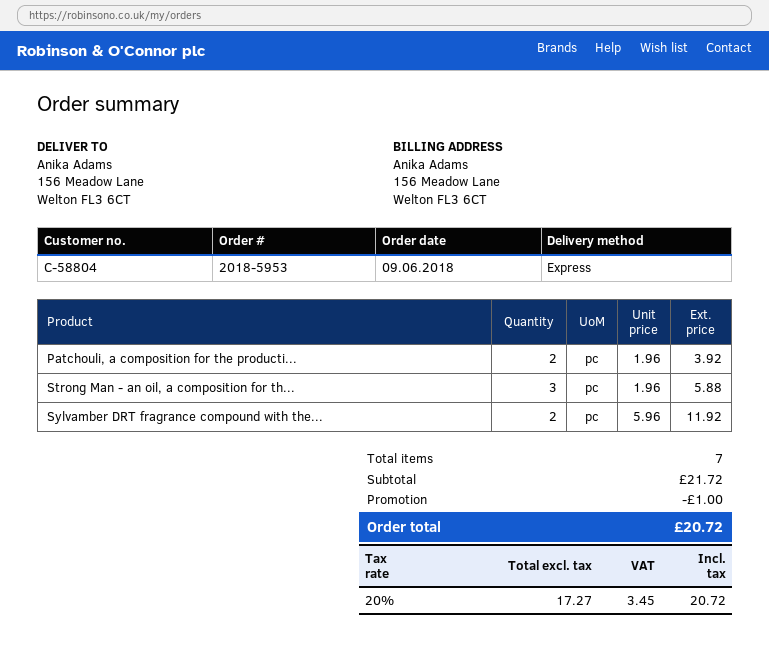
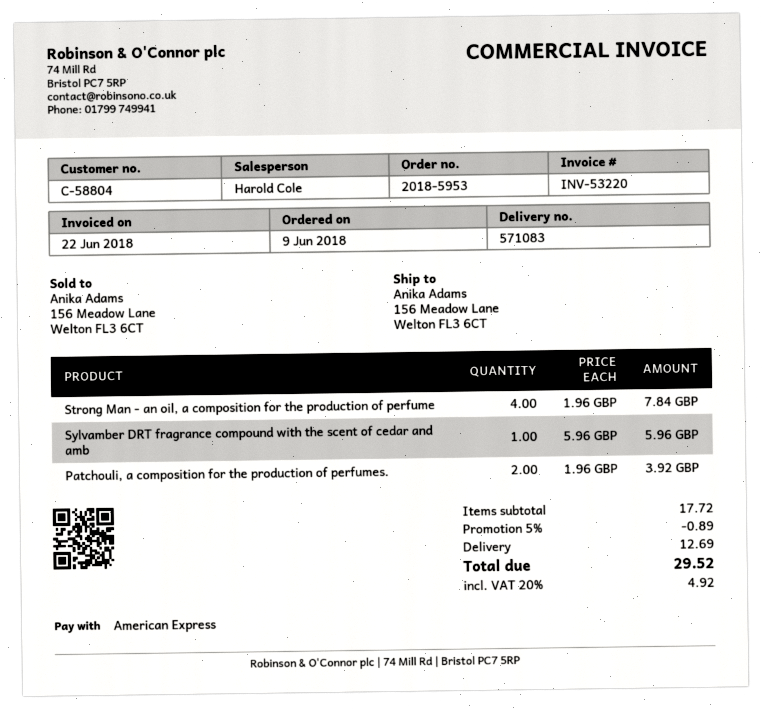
Strong Man - an oil, a composition for th...: 3 x 1.96 = 5.88 -> 4 x 1.96 = 7.84
Sylvamber DRT fragrance compound with the...: 2 x 5.96 = 11.92 -> 1 x 5.96 = 5.96
subtotal: 21.72 -> 17.72
discount: 1.00 -> 0.89
shipping: none -> 12.69
tax: 20% = 3.45 -> 20% = 4.92
total: 20.72 -> 29.52

